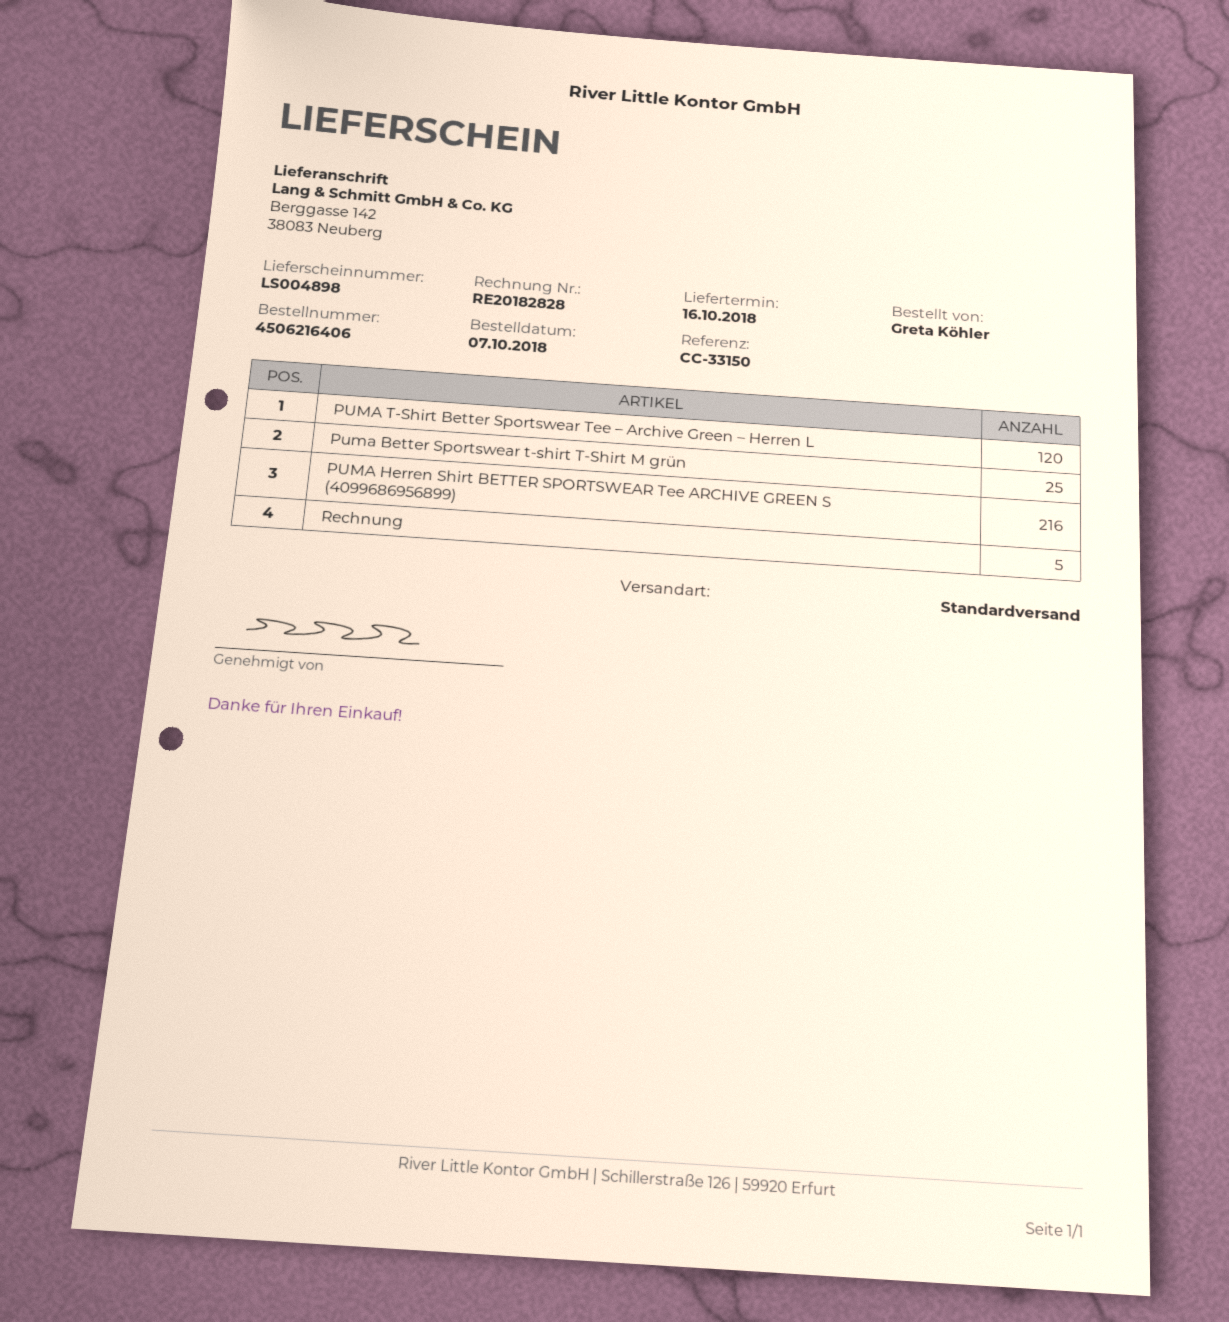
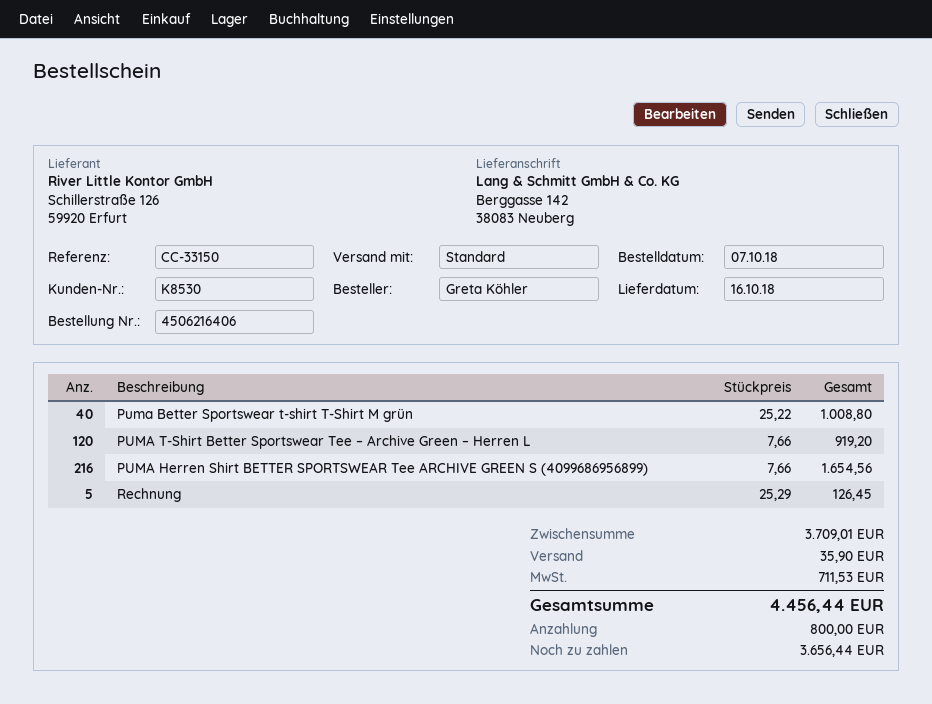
Puma Better Sportswear t-shirt T-Shirt M grün: 25 -> 40

